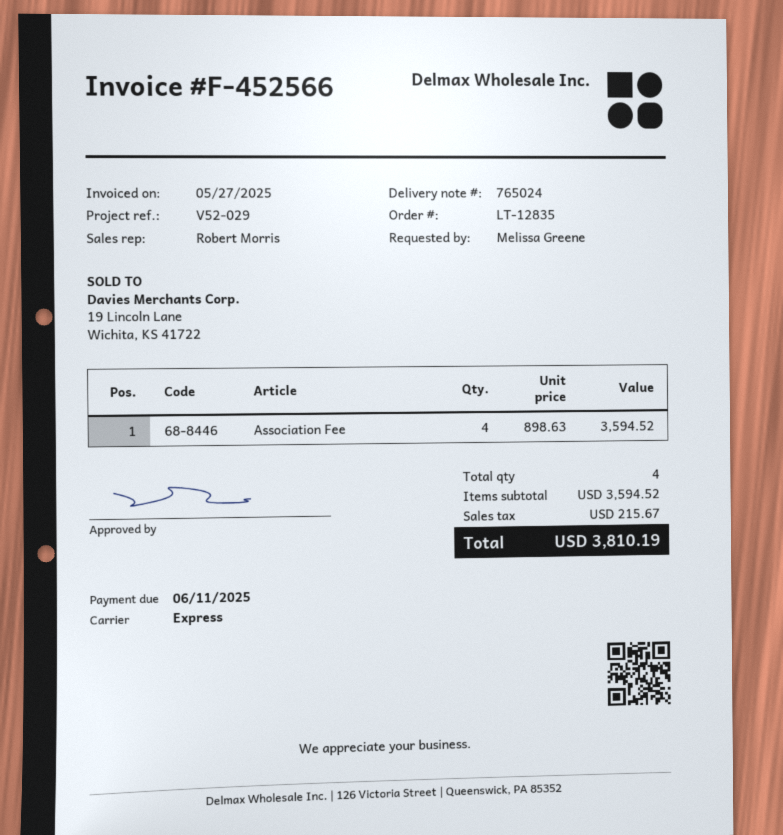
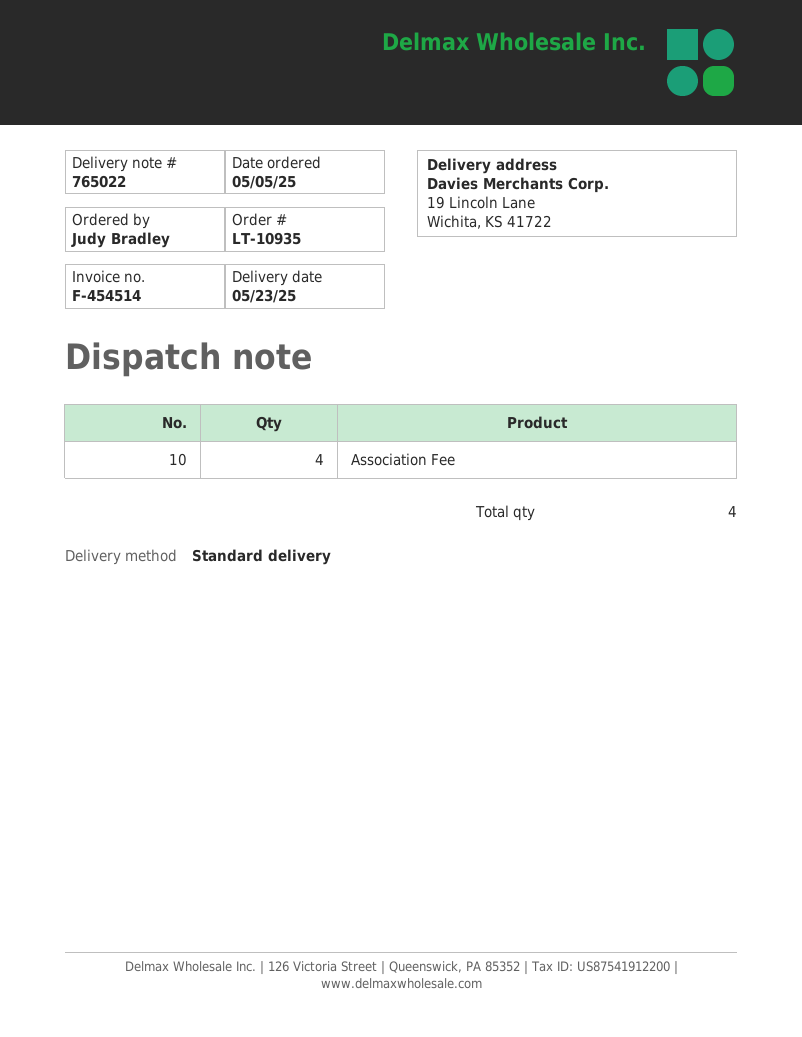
order number: LT-12835 -> LT-10935
delivery note number: 765024 -> 765022
invoice number: F-452566 -> F-454514
ordered by: Melissa Greene -> Judy Bradley
shipping method: express -> standard

